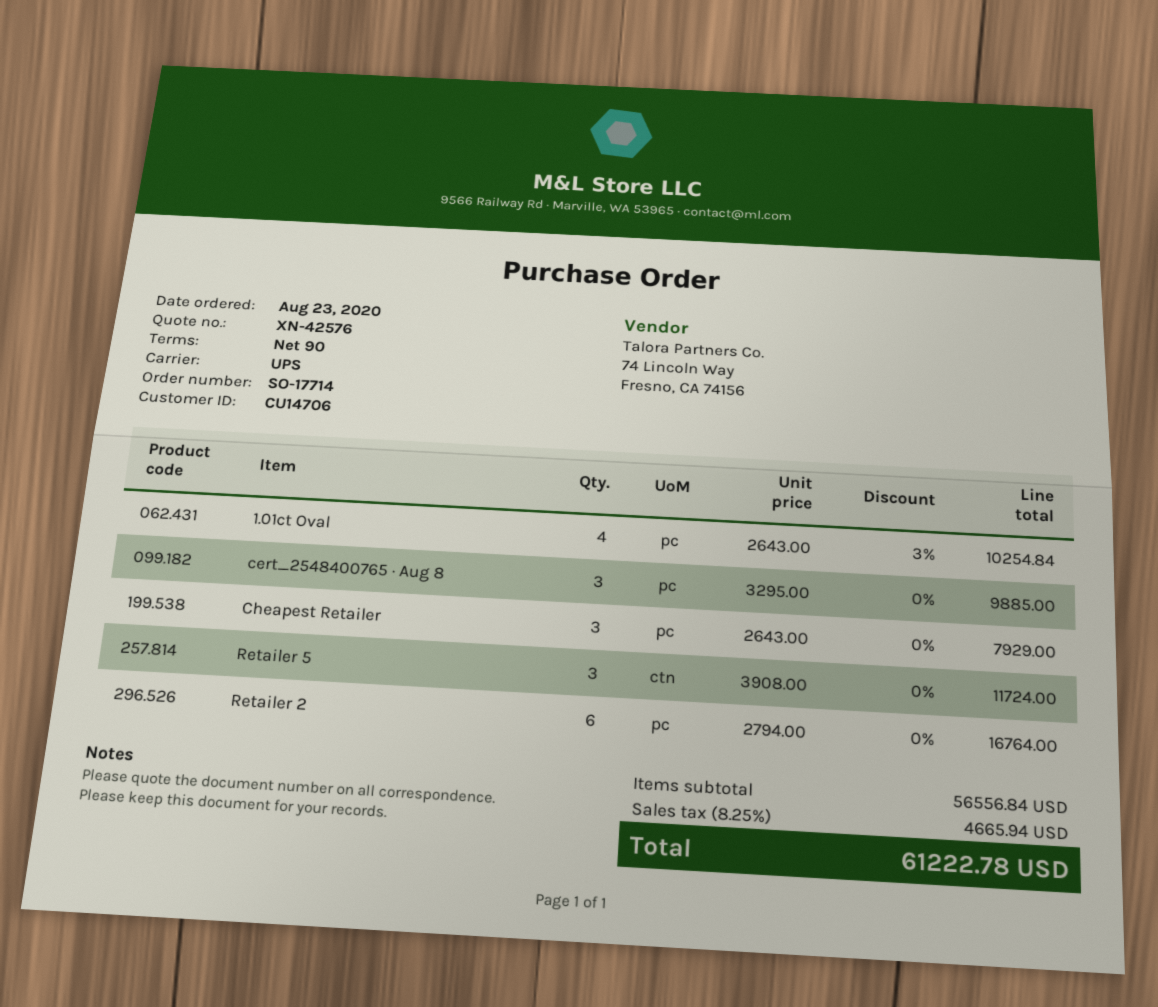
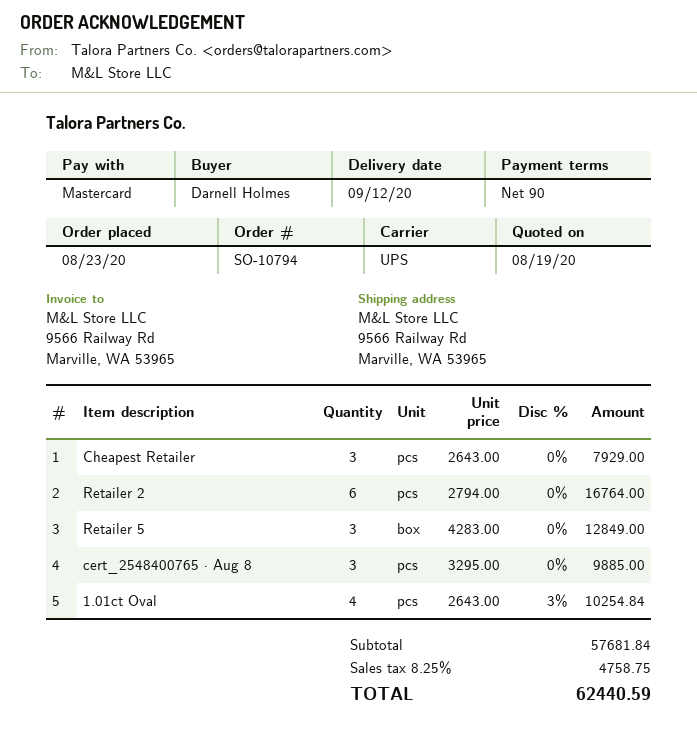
order number: SO-17714 -> SO-10794
Retailer 5: 3 x 3908.00 = 11724.00 -> 3 x 4283.00 = 12849.00
subtotal: 56556.84 -> 57681.84
tax: 8.25% = 4665.94 -> 8.25% = 4758.75
total: 61222.78 -> 62440.59

